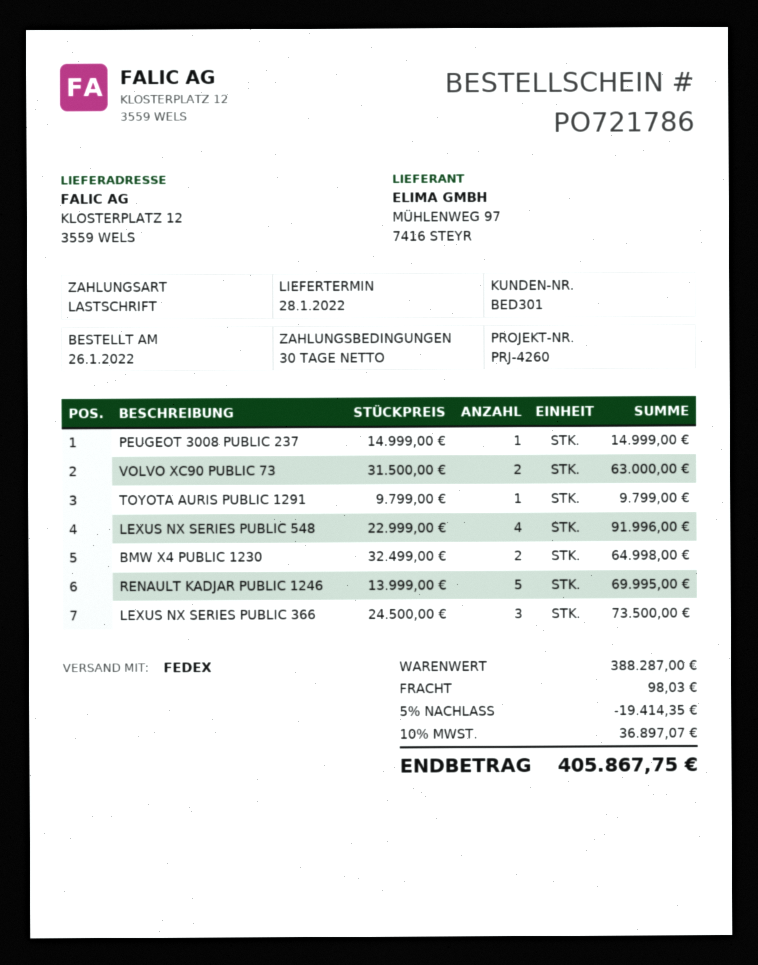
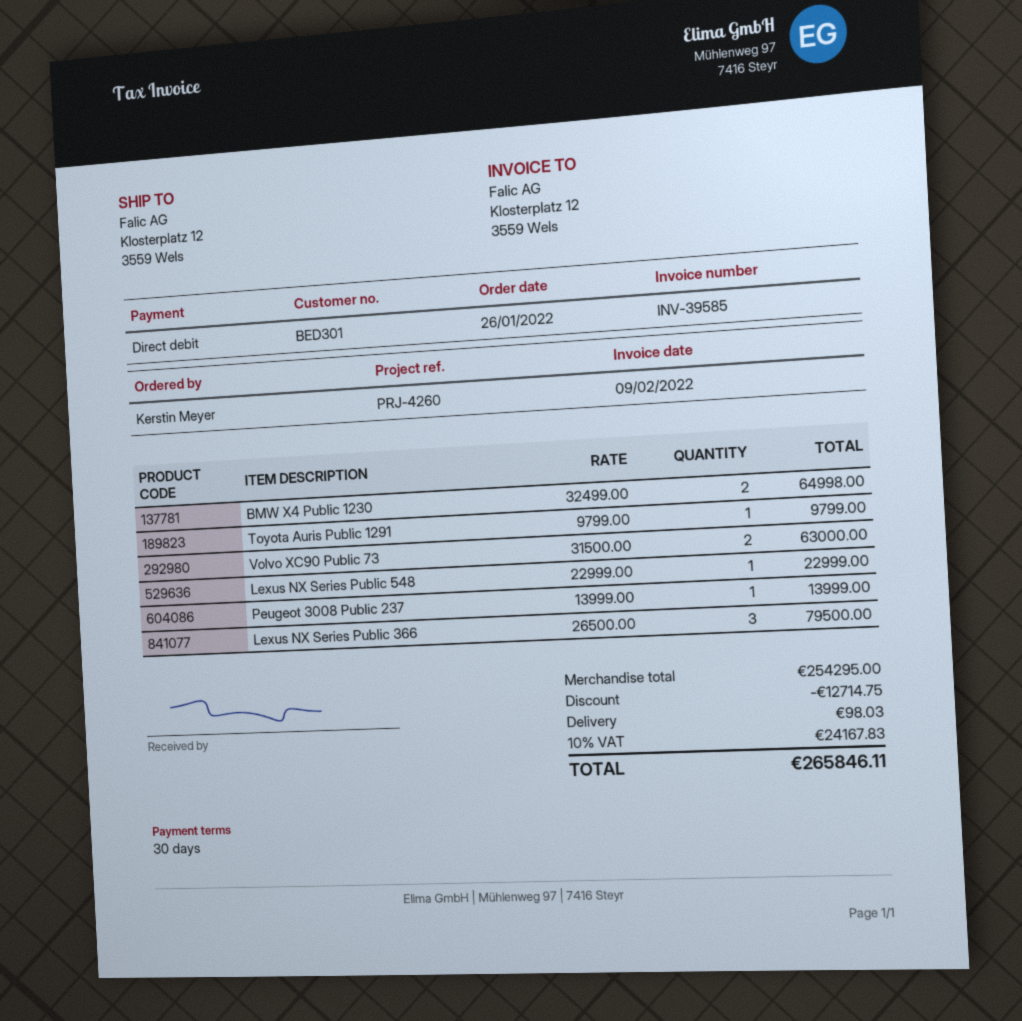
PEUGEOT 3008 PUBLIC 237: 1 x 14999.00 = 14999.00 -> 1 x 13999.00 = 13999.00
LEXUS NX SERIES PUBLIC 548: 4 x 22999.00 = 91996.00 -> 1 x 22999.00 = 22999.00
RENAULT KADJAR PUBLIC 1246: 5 x 13999.00 = 69995.00 -> none
LEXUS NX SERIES PUBLIC 366: 3 x 24500.00 = 73500.00 -> 3 x 26500.00 = 79500.00
subtotal: 388287.00 -> 254295.00
discount: 19414.35 -> 12714.75
tax: 10% = 36897.07 -> 10% = 24167.83
total: 405867.75 -> 265846.11

